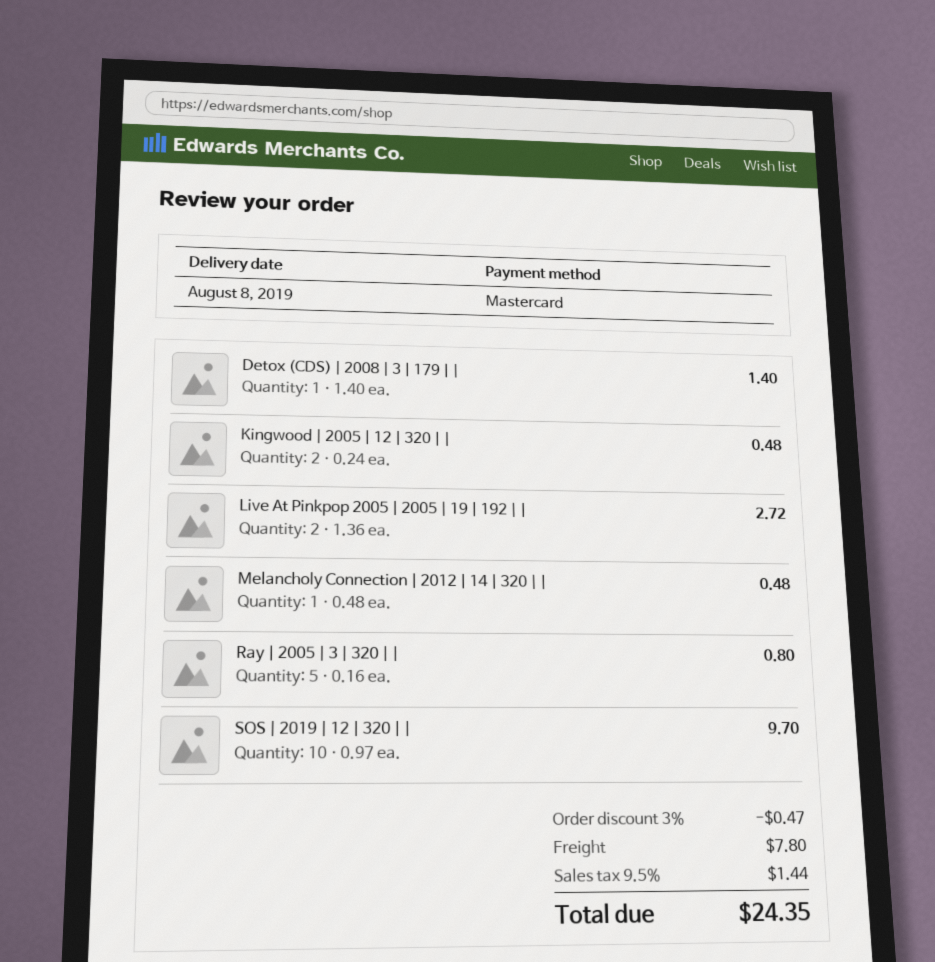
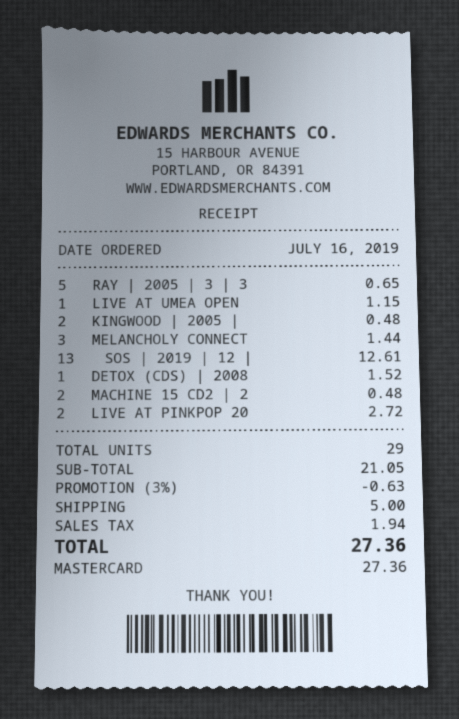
Detox (CDS) | 2008 | 3 | 179 | |: 1 for 1.40 -> 1 for 1.52
Melancholy Connection | 2012 | 14 | 320 | |: 1 for 0.48 -> 3 for 1.44
Ray | 2005 | 3 | 320 | |: 5 for 0.80 -> 5 for 0.65
SOS | 2019 | 12 | 320 | |: 10 for 9.70 -> 13 for 12.61
LIVE AT UMEA OPEN: none -> 1 for 1.15
MACHINE 15 CD2 | 2: none -> 2 for 0.48
discount: 3% = 0.47 -> 3% = 0.63
shipping: 7.80 -> 5.00
tax: 1.44 -> 1.94
total: 24.35 -> 27.36

